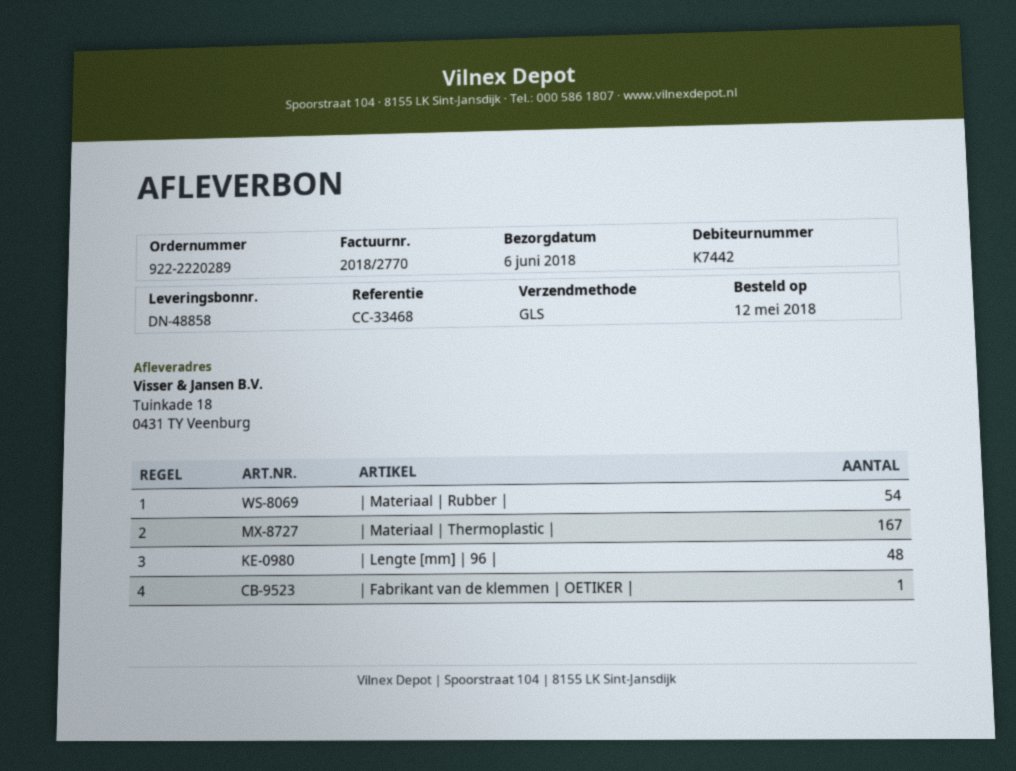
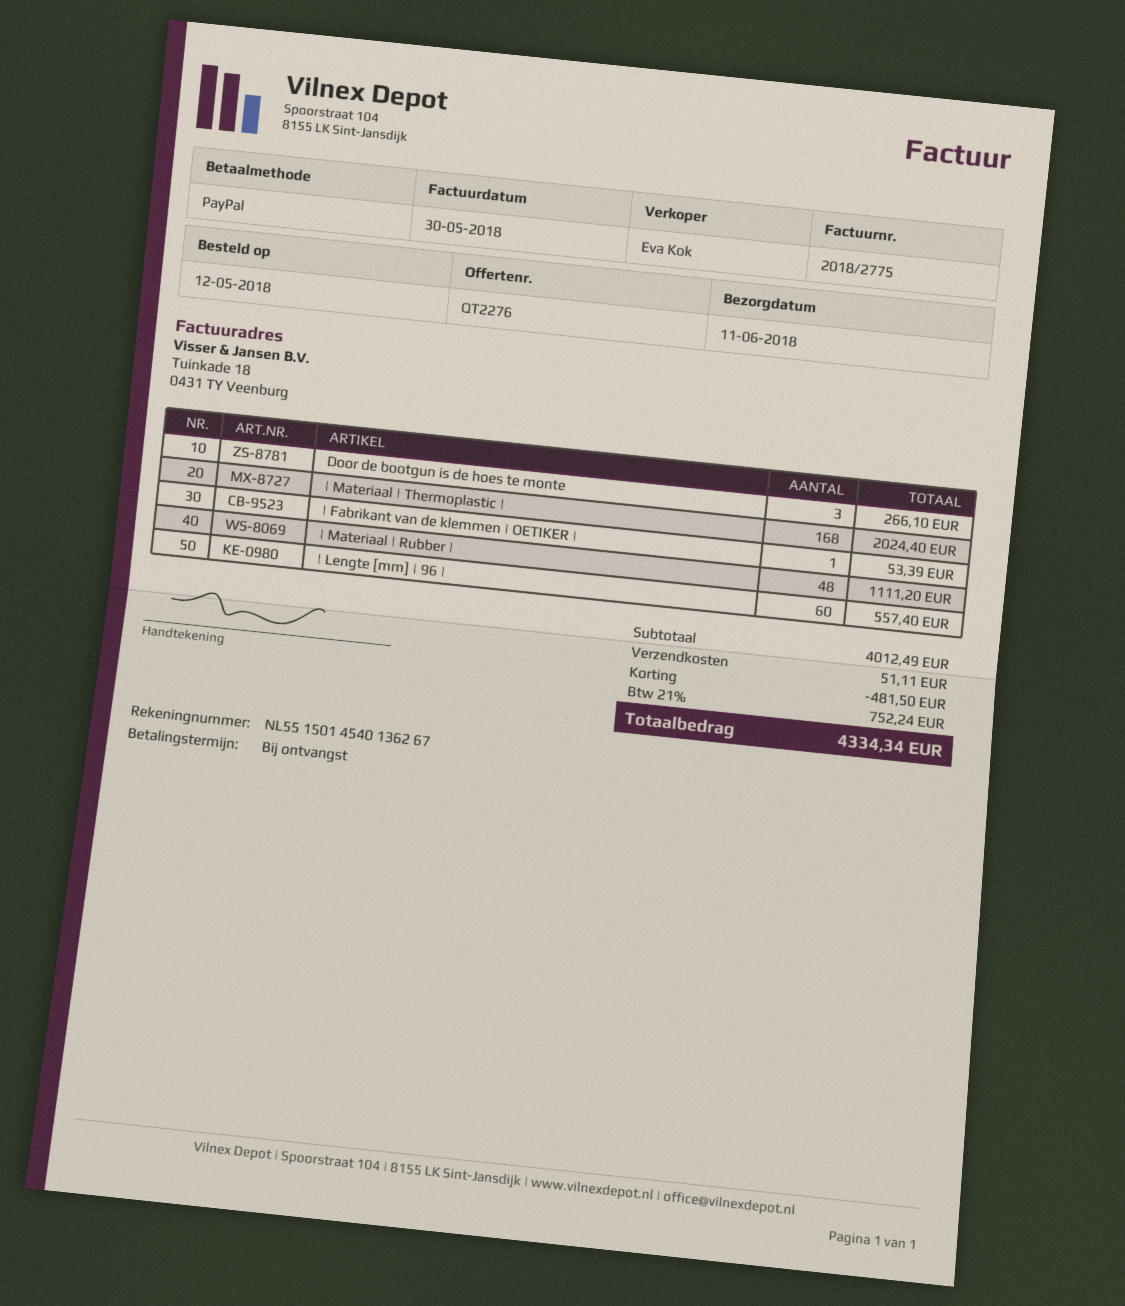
delivery date: 2018-06-06 -> 2018-06-11
invoice number: 2018/2770 -> 2018/2775
| Materiaal | Rubber |: 54 -> 48
| Materiaal | Thermoplastic |: 167 -> 168
| Lengte [mm] | 96 |: 48 -> 60
Door de bootgun is de hoes te monte: none -> 3

